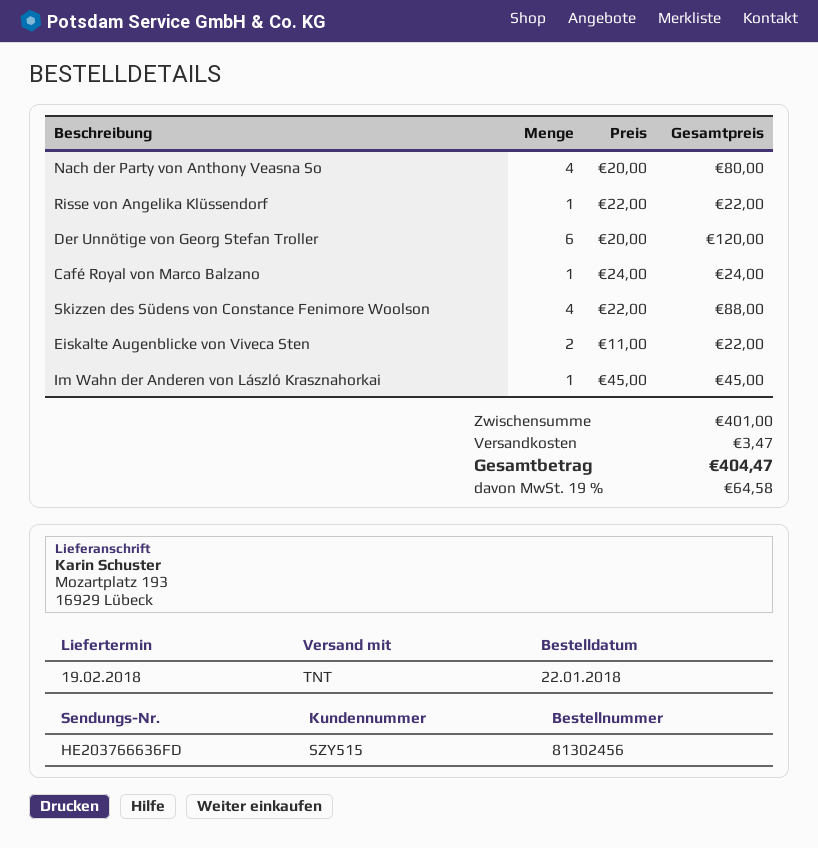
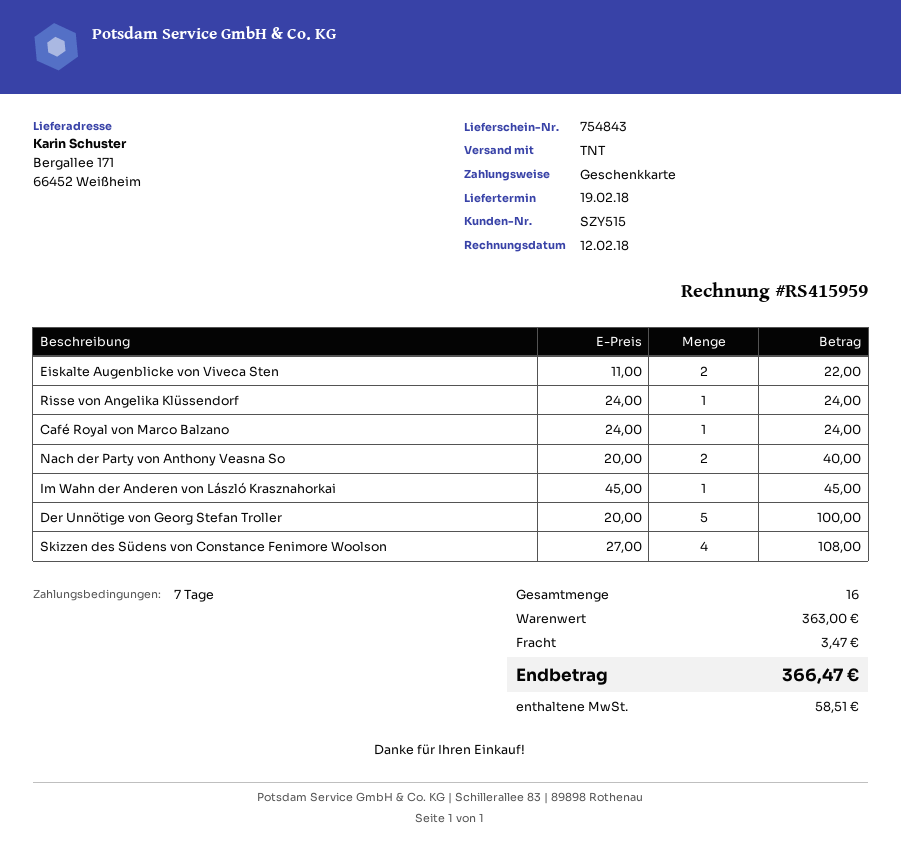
ship to: Mozartplatz 193, 16929 Lübeck -> Bergallee 171, 66452 Weißheim
Nach der Party von Anthony Veasna So: 4 x 20.00 = 80.00 -> 2 x 20.00 = 40.00
Risse von Angelika Klüssendorf: 1 x 22.00 = 22.00 -> 1 x 24.00 = 24.00
Der Unnötige von Georg Stefan Troller: 6 x 20.00 = 120.00 -> 5 x 20.00 = 100.00
Skizzen des Südens von Constance Fenimore Woolson: 4 x 22.00 = 88.00 -> 4 x 27.00 = 108.00
subtotal: 401.00 -> 363.00
tax: 64.58 -> 58.51
total: 404.47 -> 366.47

